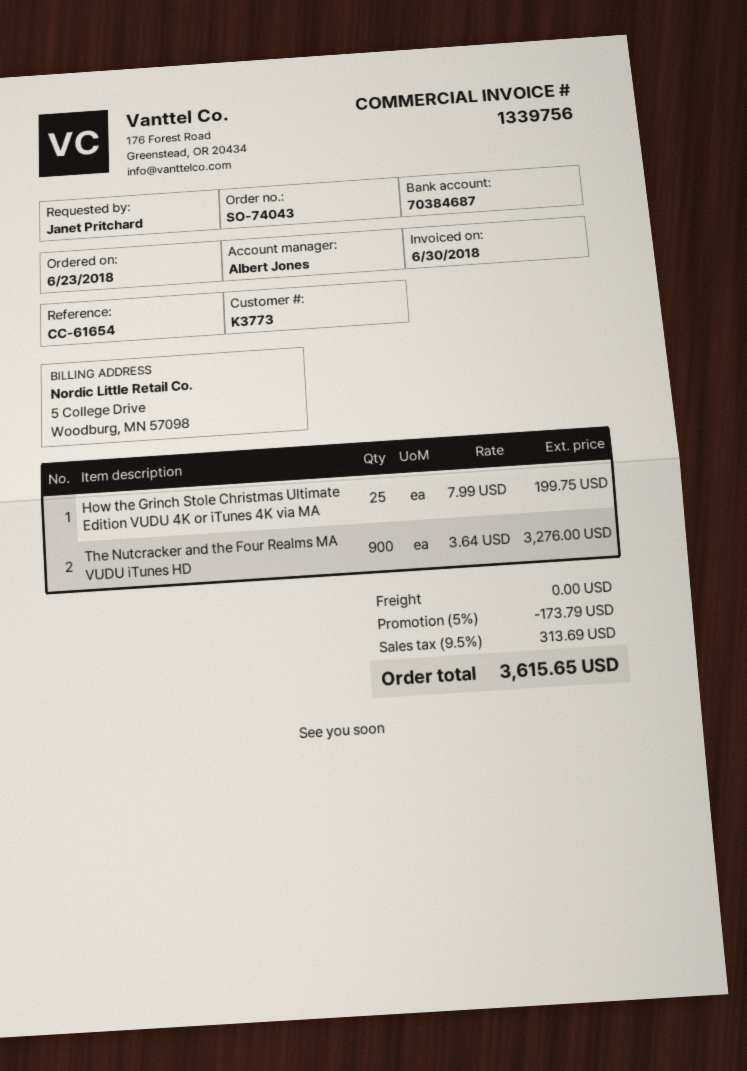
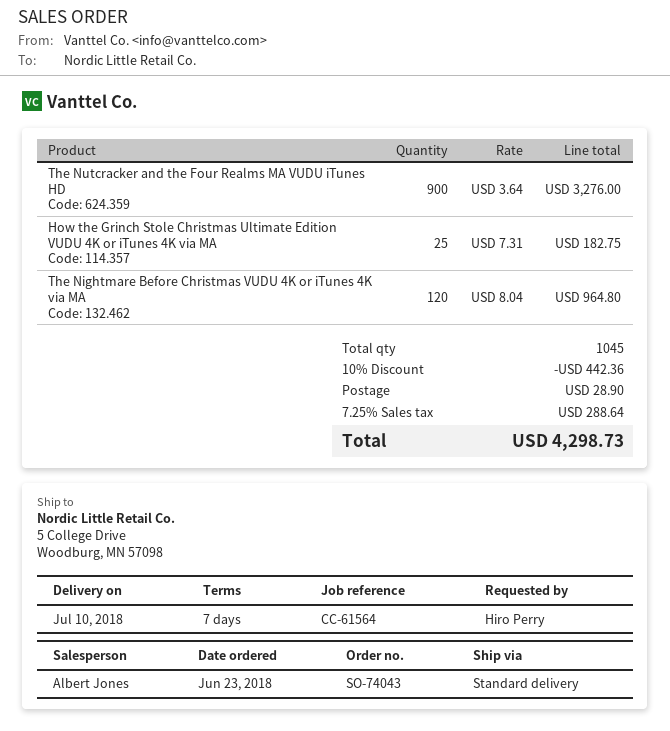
reference: CC-61654 -> CC-61564
ordered by: Janet Pritchard -> Hiro Perry
How the Grinch Stole Christmas Ultimate Edition VUDU 4K or iTunes 4K via MA: 25 x 7.99 = 199.75 -> 25 x 7.31 = 182.75
The Nightmare Before Christmas VUDU 4K or iTunes 4K via MA: none -> 120 x 8.04 = 964.80
discount: 5% = 173.79 -> 10% = 442.36
shipping: 0.00 -> 28.90
tax: 9.5% = 313.69 -> 7.25% = 288.64
total: 3615.65 -> 4298.73

